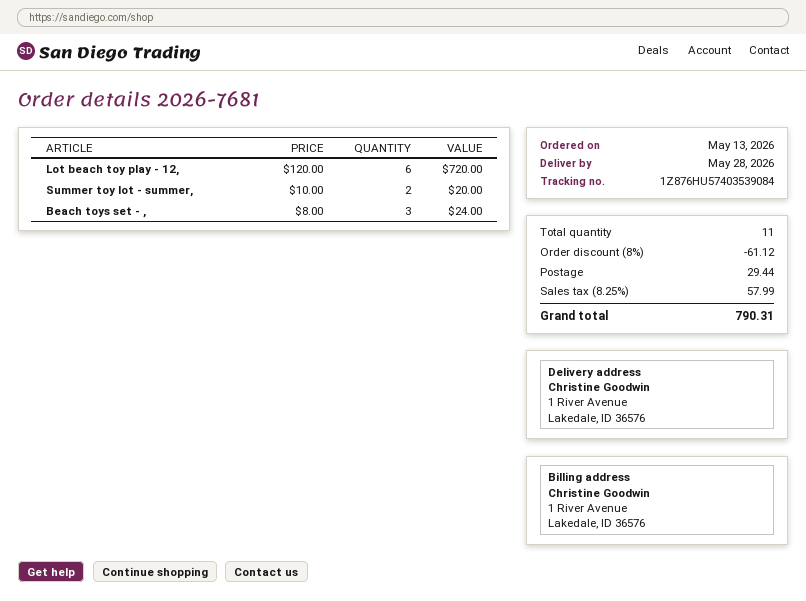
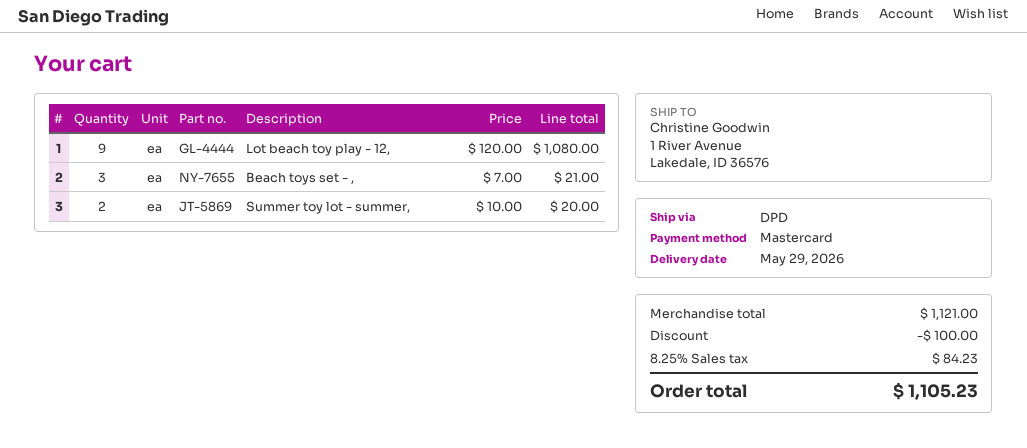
delivery date: 2026-05-28 -> 2026-05-29
Lot beach toy play - 12,: 6 x 120.00 = 720.00 -> 9 x 120.00 = 1080.00
Beach toys set - ,: 3 x 8.00 = 24.00 -> 3 x 7.00 = 21.00
discount: 61.12 -> 100.00
shipping: 29.44 -> none
tax: 8.25% = 57.99 -> 8.25% = 84.23
total: 790.31 -> 1105.23

